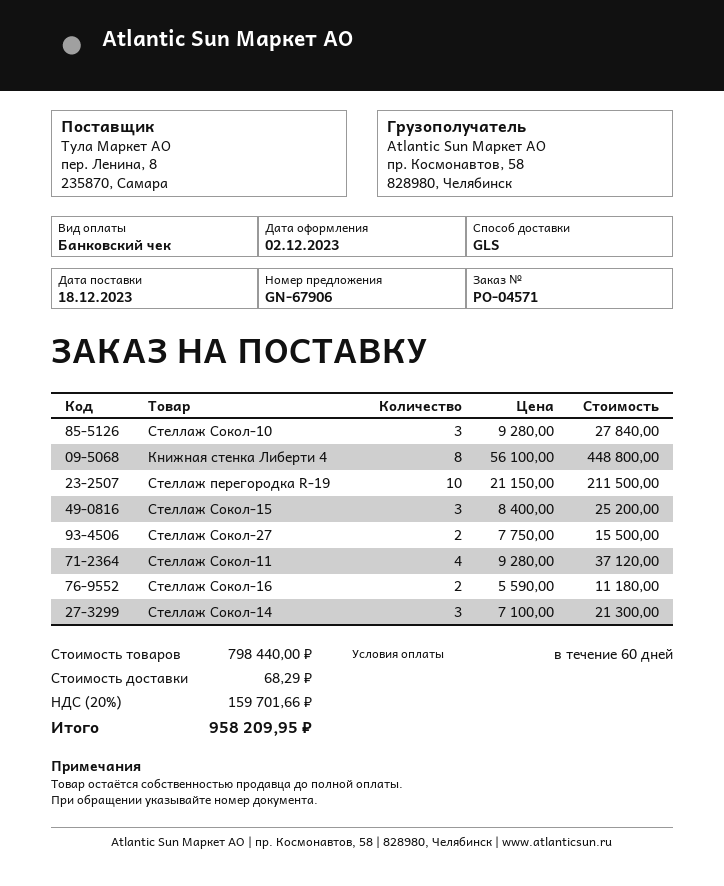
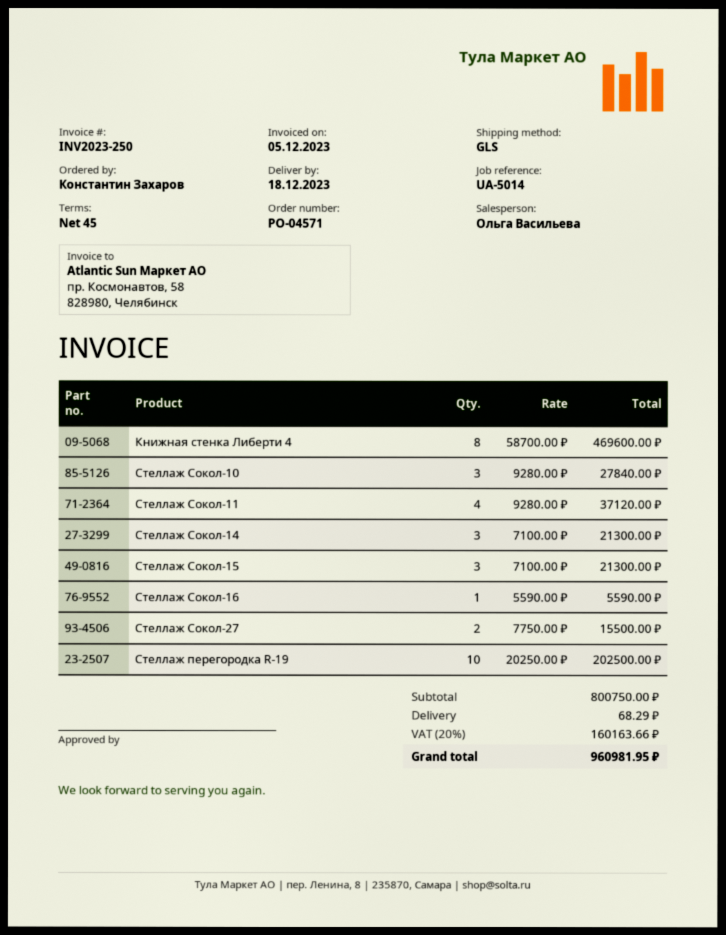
payment terms: 60 days -> 45 days
Книжная стенка Либерти 4: 8 x 56100.00 = 448800.00 -> 8 x 58700.00 = 469600.00
Стеллаж перегородка R-19: 10 x 21150.00 = 211500.00 -> 10 x 20250.00 = 202500.00
Стеллаж Сокол-15: 3 x 8400.00 = 25200.00 -> 3 x 7100.00 = 21300.00
Стеллаж Сокол-16: 2 x 5590.00 = 11180.00 -> 1 x 5590.00 = 5590.00
subtotal: 798440.00 -> 800750.00
tax: 20% = 159701.66 -> 20% = 160163.66
total: 958209.95 -> 960981.95

